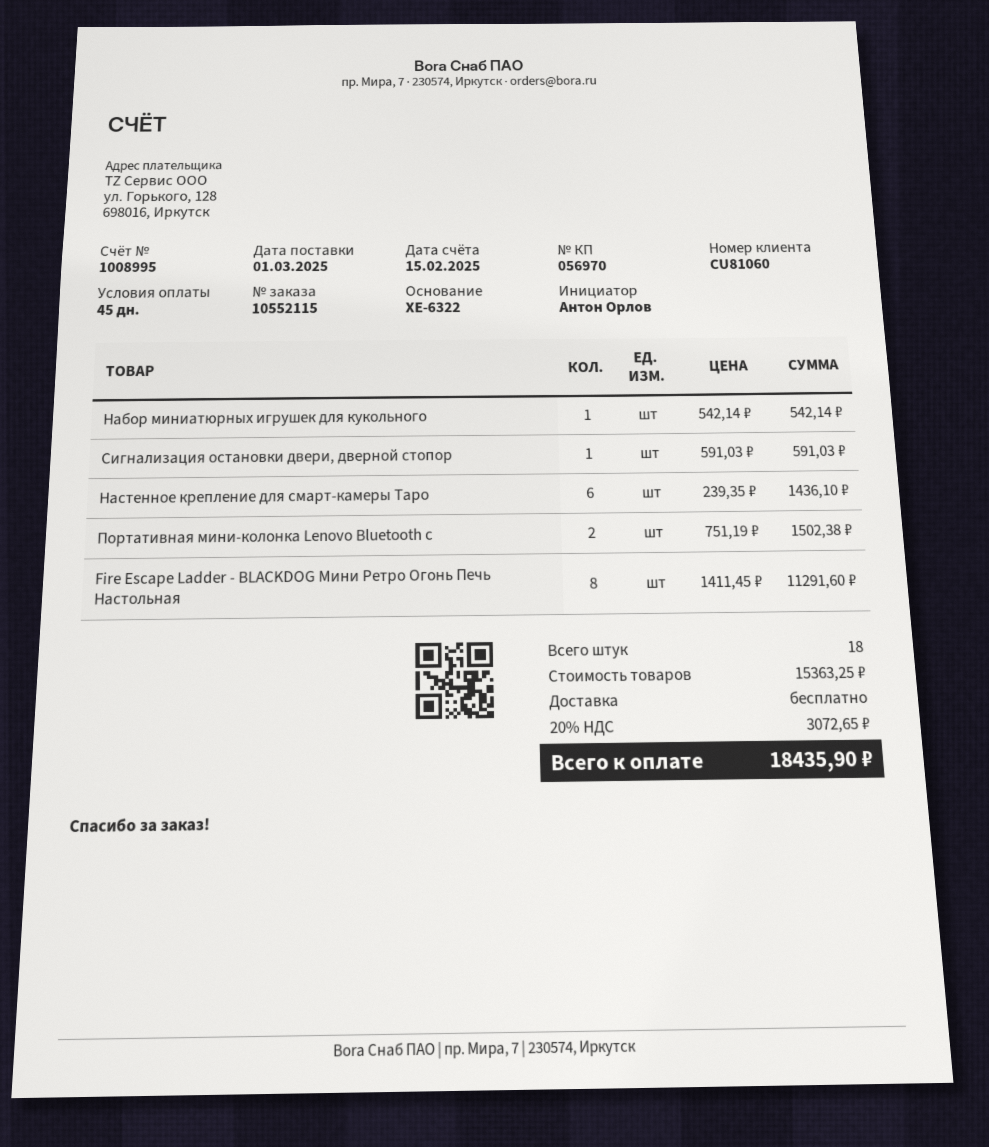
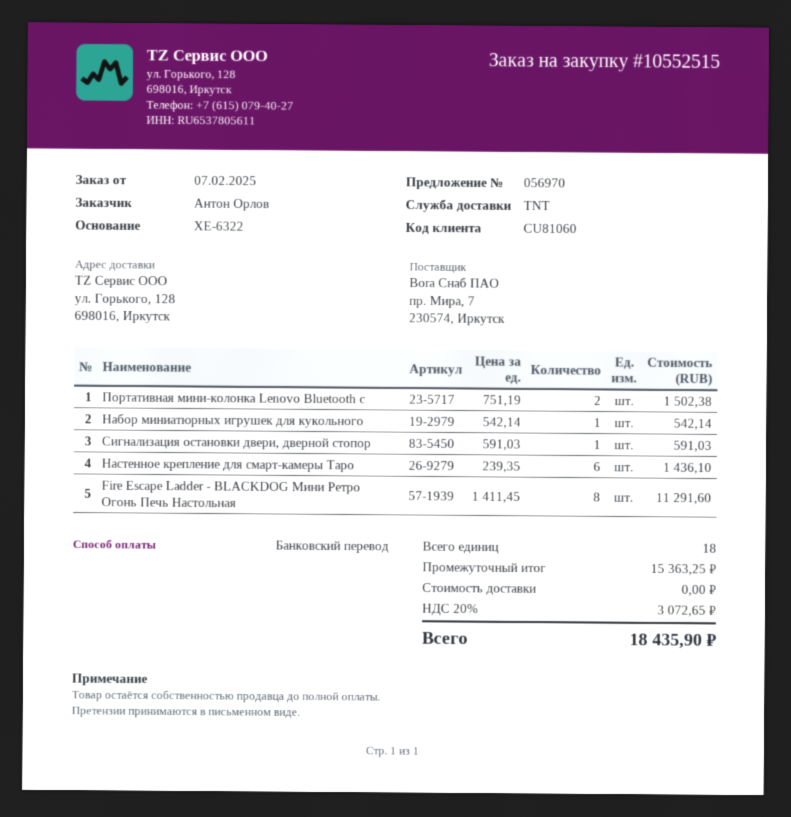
order number: 10552115 -> 10552515

